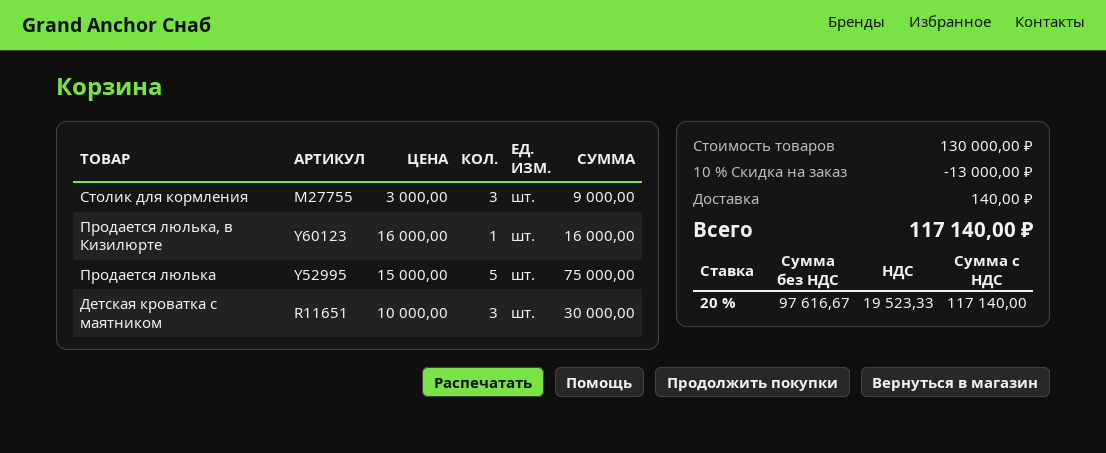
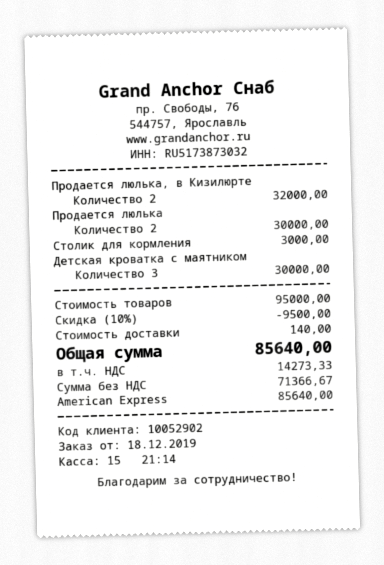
Столик для кормления: 3 for 9000.00 -> 1 for 3000.00
Продается люлька, в Кизилюрте: 1 for 16000.00 -> 2 for 32000.00
Продается люлька: 5 for 75000.00 -> 2 for 30000.00
subtotal: 130000.00 -> 95000.00
discount: 10% = 13000.00 -> 10% = 9500.00
net: 97616.67 -> 71366.67
tax: 19523.33 -> 14273.33
total: 117140.00 -> 85640.00

